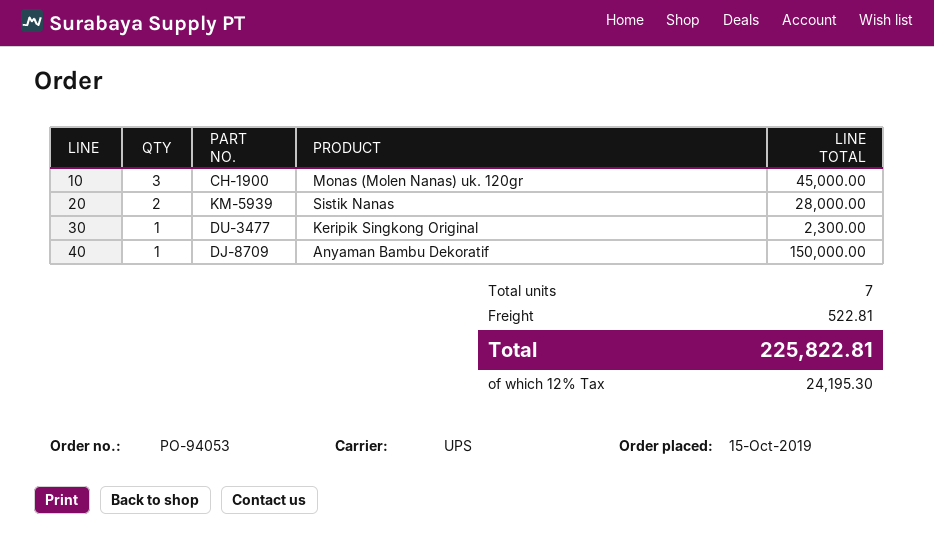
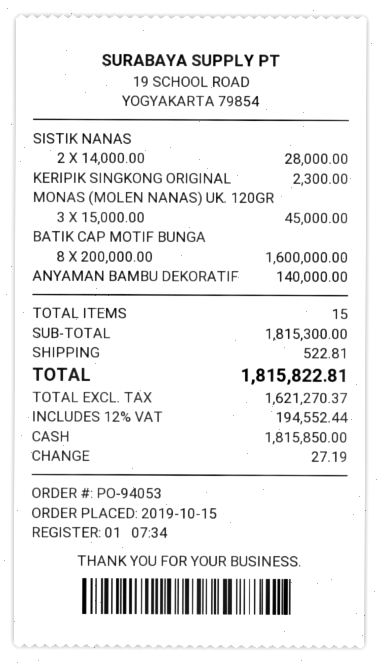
Anyaman Bambu Dekoratif: 1 for 150000.00 -> 1 for 140000.00
BATIK CAP MOTIF BUNGA: none -> 8 for 1600000.00
total quantity: 7 -> 15
tax: 12% = 24195.30 -> 12% = 194552.44
total: 225822.81 -> 1815822.81

